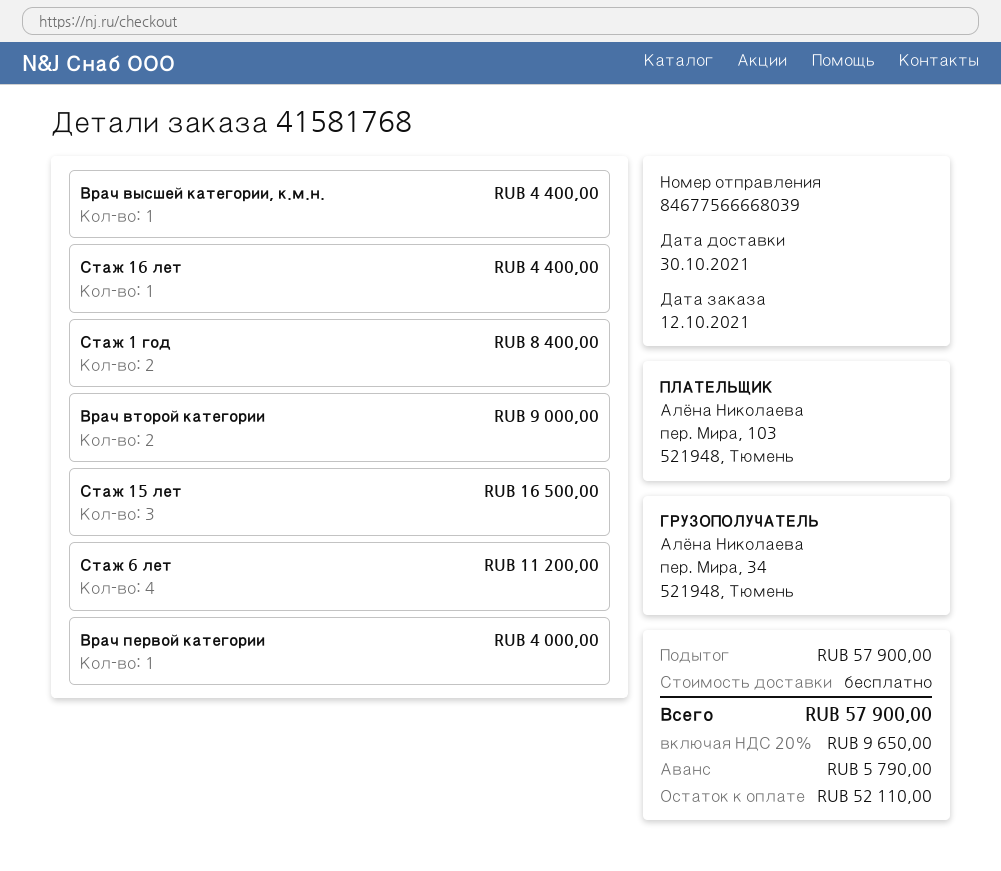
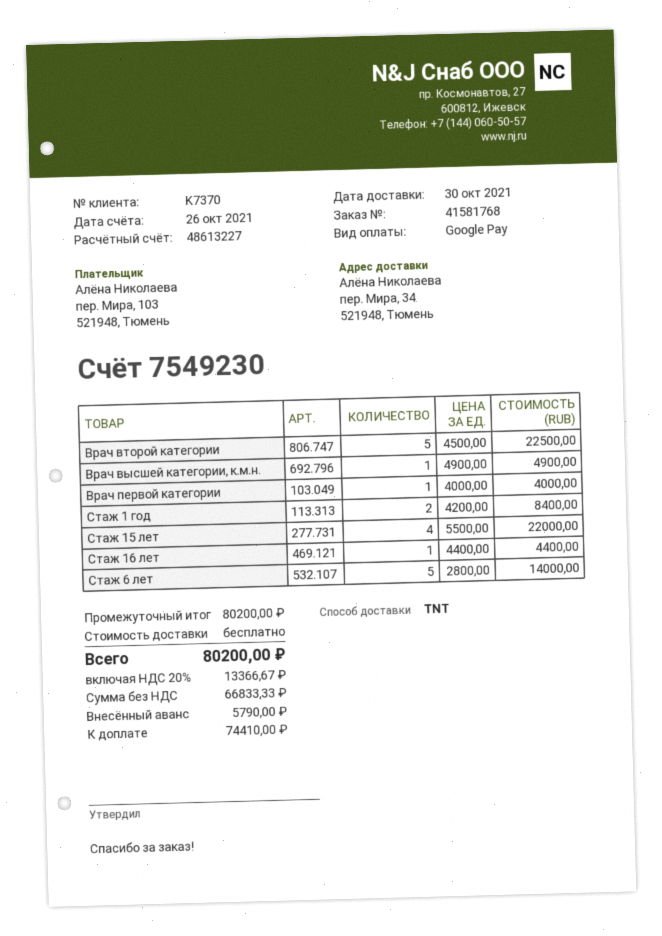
Врач высшей категории, к.м.н.: 1 for 4400.00 -> 1 for 4900.00
Врач второй категории: 2 for 9000.00 -> 5 for 22500.00
Стаж 15 лет: 3 for 16500.00 -> 4 for 22000.00
Стаж 6 лет: 4 for 11200.00 -> 5 for 14000.00
subtotal: 57900.00 -> 80200.00
tax: 20% = 9650.00 -> 20% = 13366.67
total: 57900.00 -> 80200.00
balance: 52110.00 -> 74410.00

